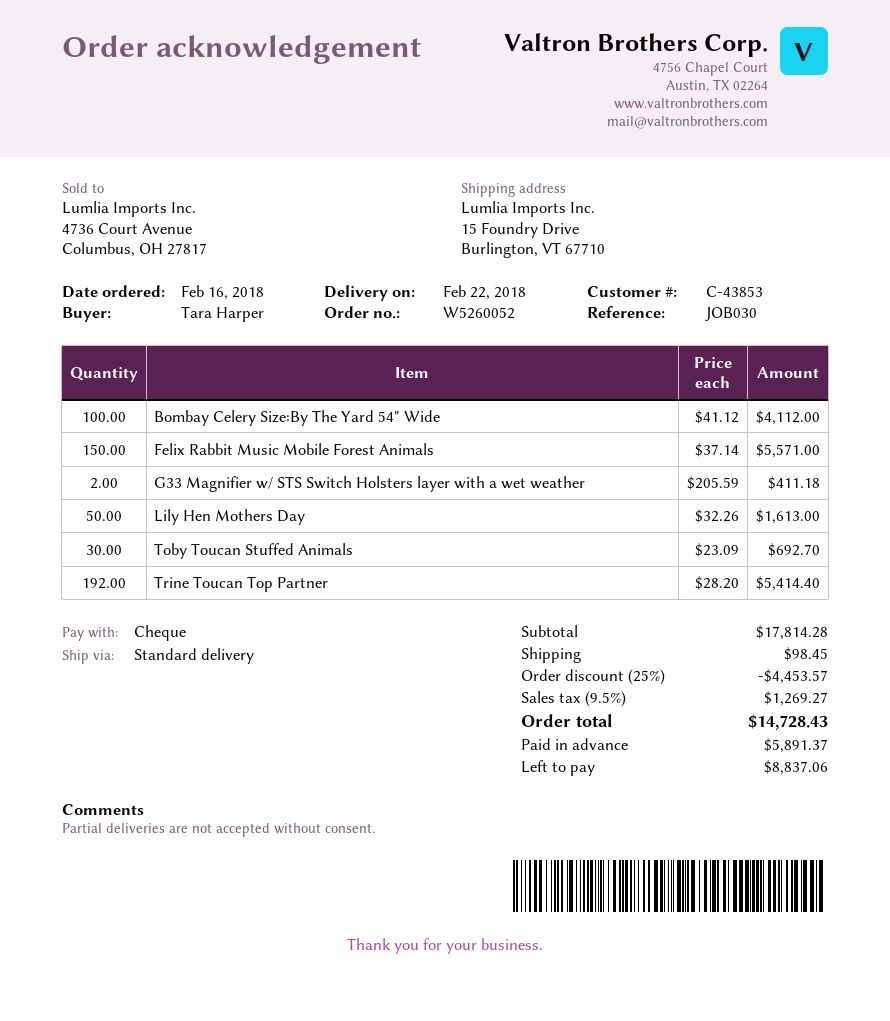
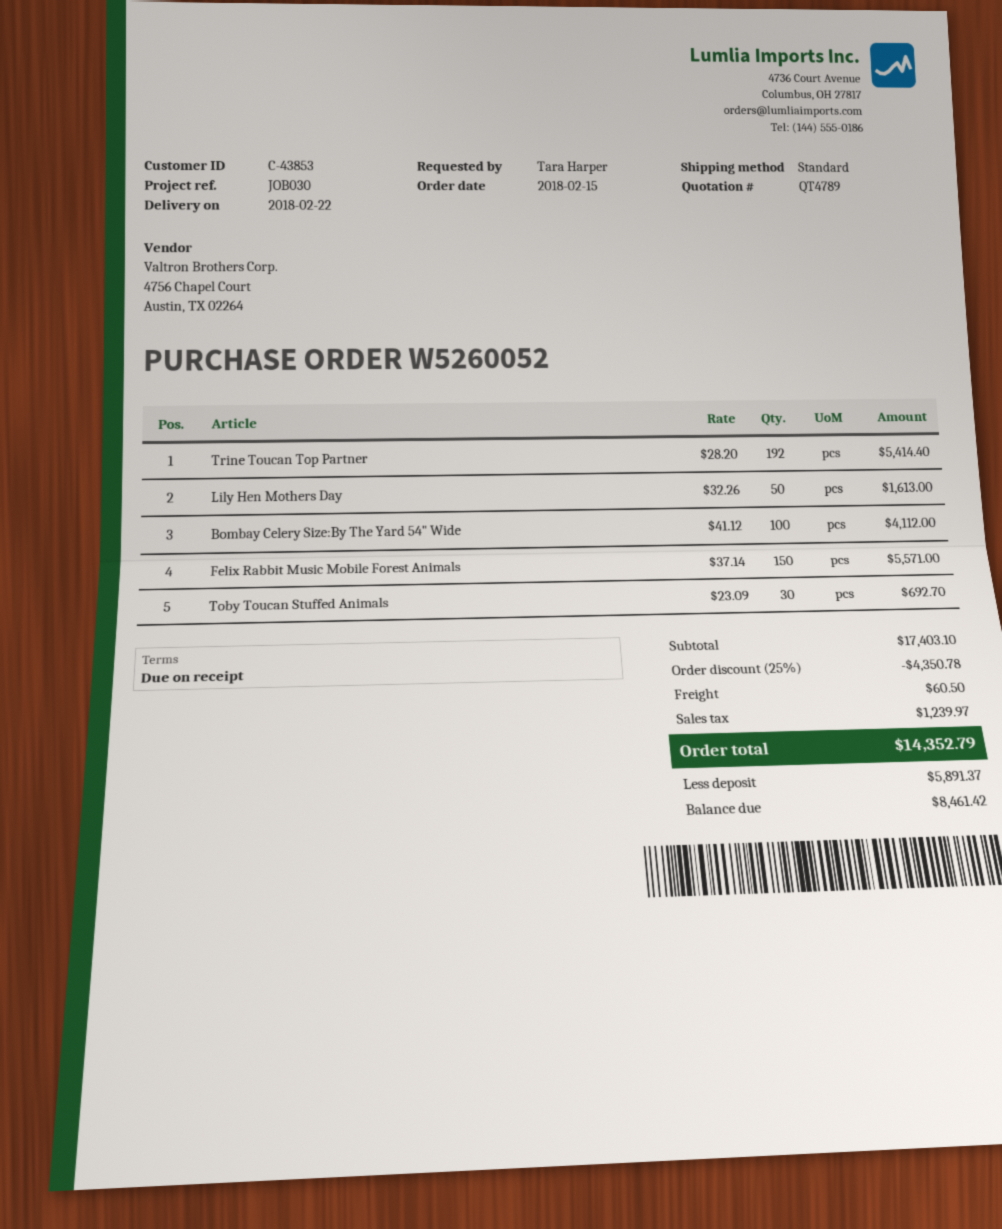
order date: 2018-02-16 -> 2018-02-15
G33 Magnifier w/ STS Switch Holsters layer with a wet weather: 2 x 205.59 = 411.18 -> none
subtotal: 17814.28 -> 17403.10
discount: 25% = 4453.57 -> 25% = 4350.78
shipping: 98.45 -> 60.50
tax: 1269.27 -> 1239.97
total: 14728.43 -> 14352.79
balance: 8837.06 -> 8461.42

